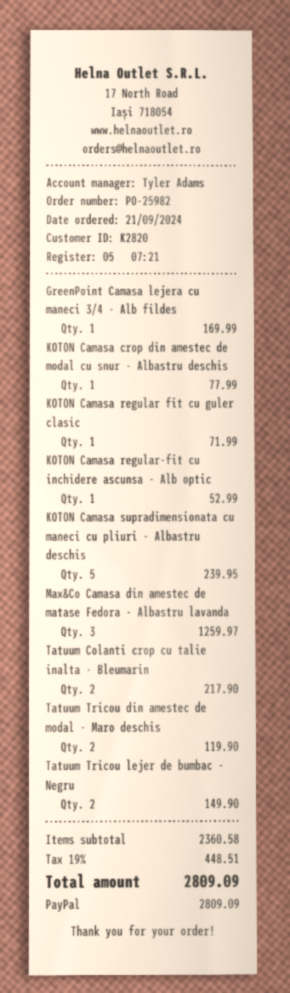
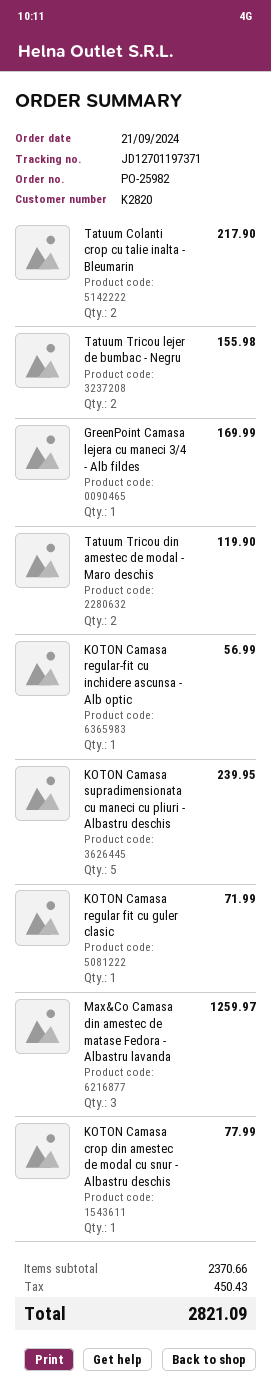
KOTON Camasa regular-fit cu inchidere ascunsa - Alb optic: 1 for 52.99 -> 1 for 56.99
Tatuum Tricou lejer de bumbac - Negru: 2 for 149.90 -> 2 for 155.98
subtotal: 2360.58 -> 2370.66
tax: 448.51 -> 450.43
total: 2809.09 -> 2821.09

